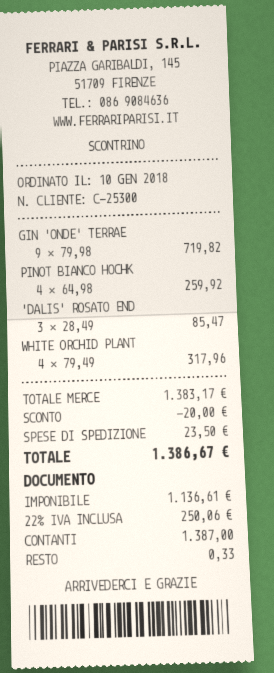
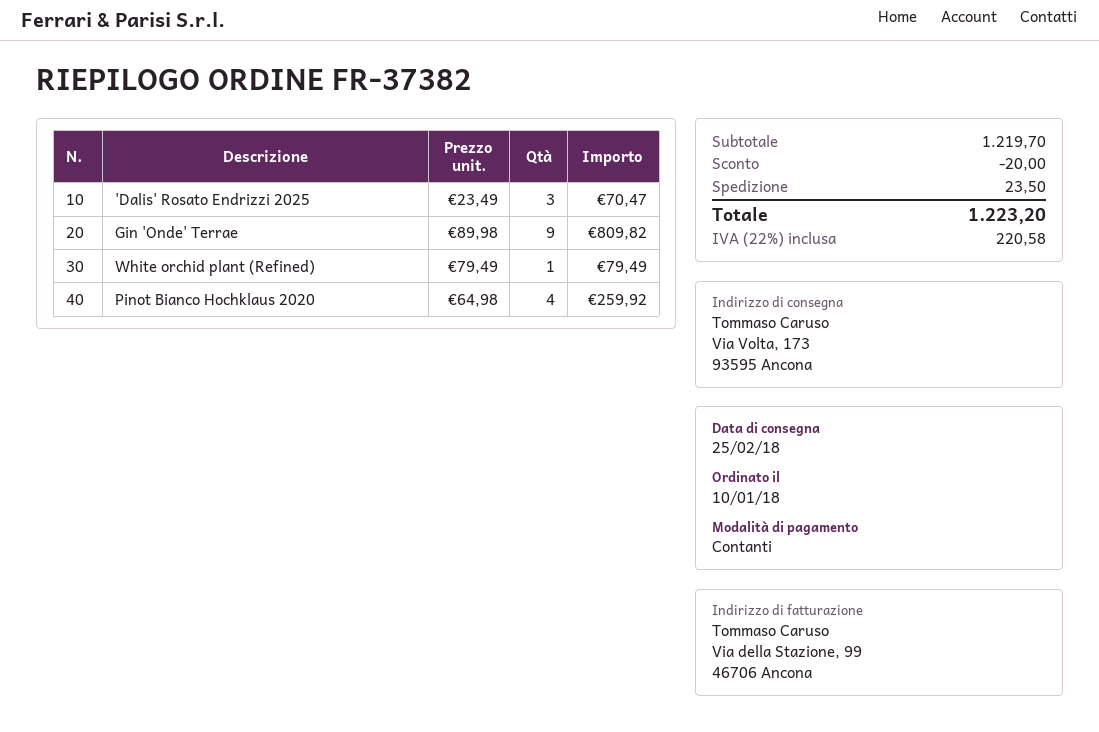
GIN 'ONDE' TERRAE: 9 x 79.98 = 719.82 -> 9 x 89.98 = 809.82
'DALIS' ROSATO END: 3 x 28.49 = 85.47 -> 3 x 23.49 = 70.47
WHITE ORCHID PLANT: 4 x 79.49 = 317.96 -> 1 x 79.49 = 79.49
subtotal: 1383.17 -> 1219.70
tax: 22% = 250.06 -> 22% = 220.58
total: 1386.67 -> 1223.20

